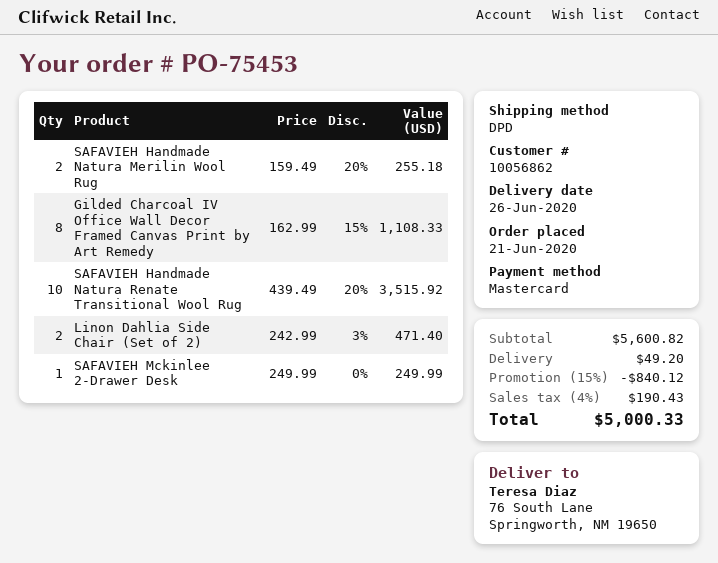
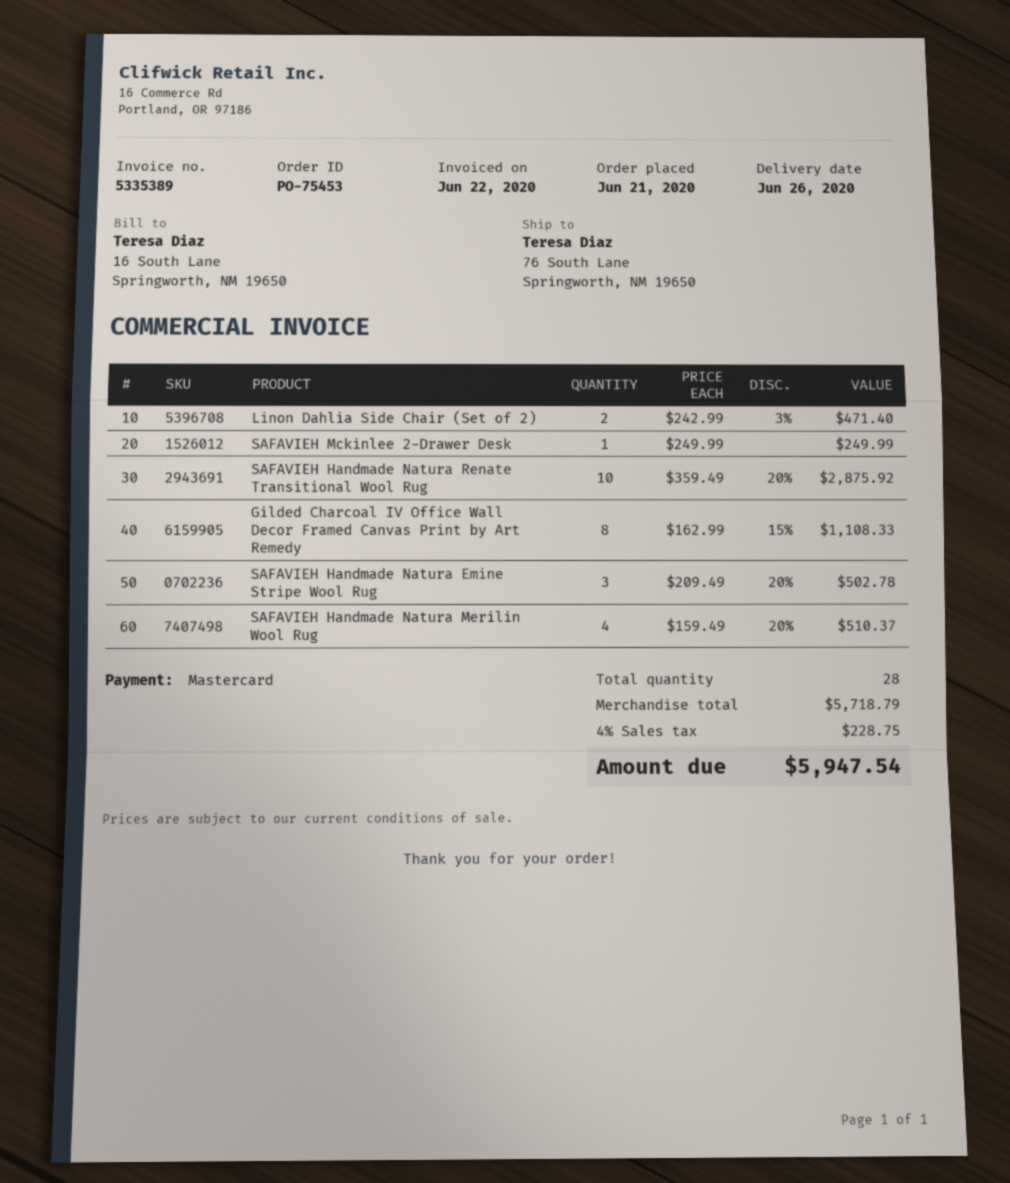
SAFAVIEH Handmade Natura Merilin Wool Rug: 2 x 159.49 - 20% = 255.18 -> 4 x 159.49 - 20% = 510.37
SAFAVIEH Handmade Natura Renate Transitional Wool Rug: 10 x 439.49 - 20% = 3515.92 -> 10 x 359.49 - 20% = 2875.92
SAFAVIEH Handmade Natura Emine Stripe Wool Rug: none -> 3 x 209.49 - 20% = 502.78
subtotal: 5600.82 -> 5718.79
discount: 15% = 840.12 -> none
shipping: 49.20 -> none
tax: 4% = 190.43 -> 4% = 228.75
total: 5000.33 -> 5947.54

